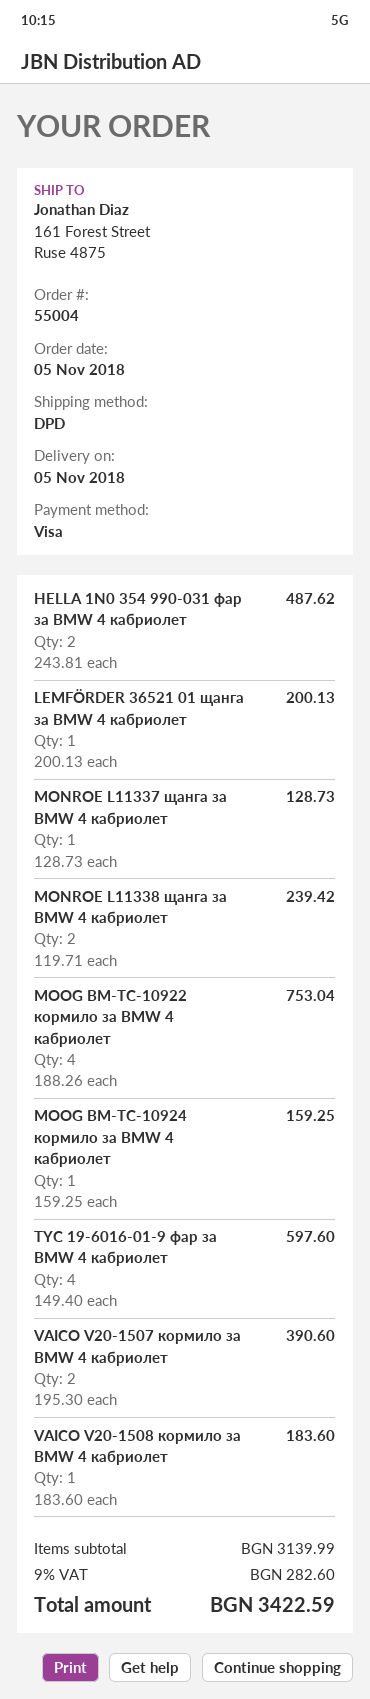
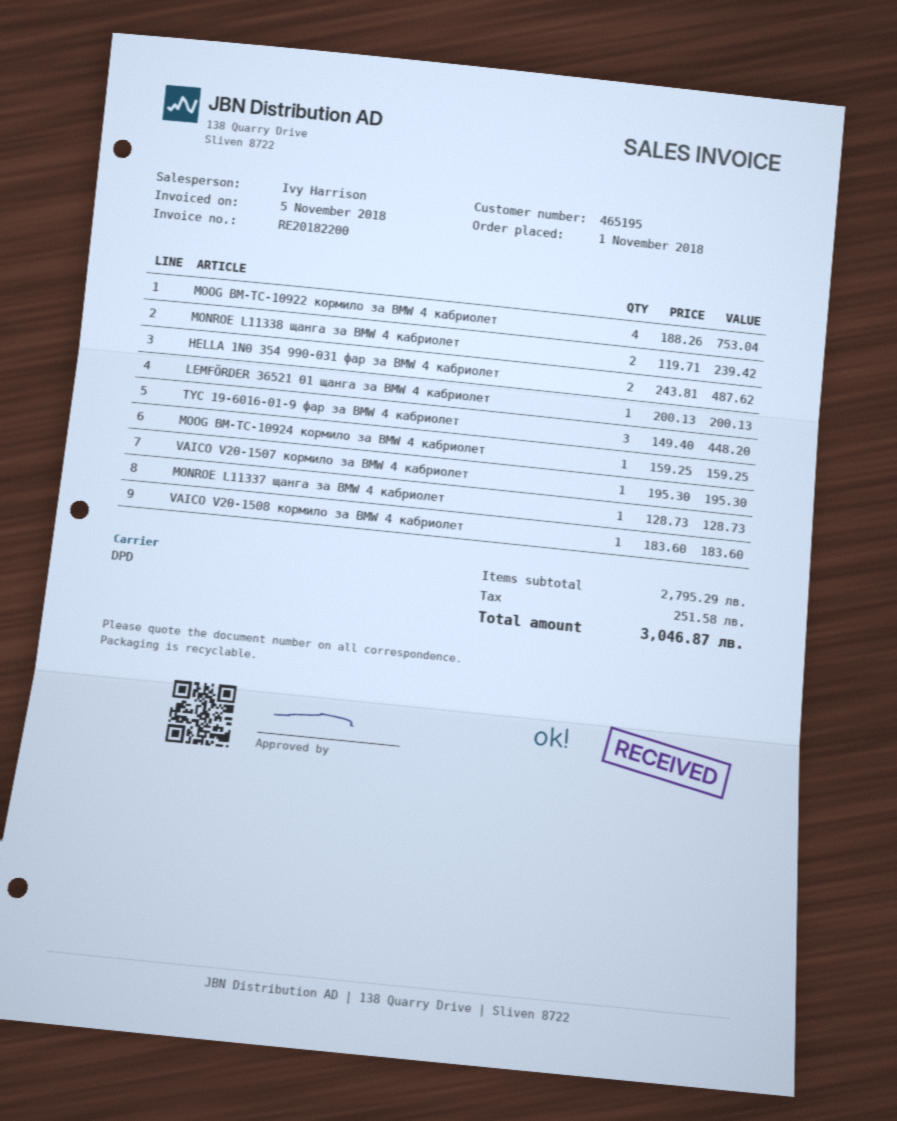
order date: 2018-11-05 -> 2018-11-01
TYC 19-6016-01-9 фар за BMW 4 кабриолет: 4 x 149.40 = 597.60 -> 3 x 149.40 = 448.20
VAICO V20-1507 кормило за BMW 4 кабриолет: 2 x 195.30 = 390.60 -> 1 x 195.30 = 195.30
subtotal: 3139.99 -> 2795.29
tax: 282.60 -> 251.58
total: 3422.59 -> 3046.87

